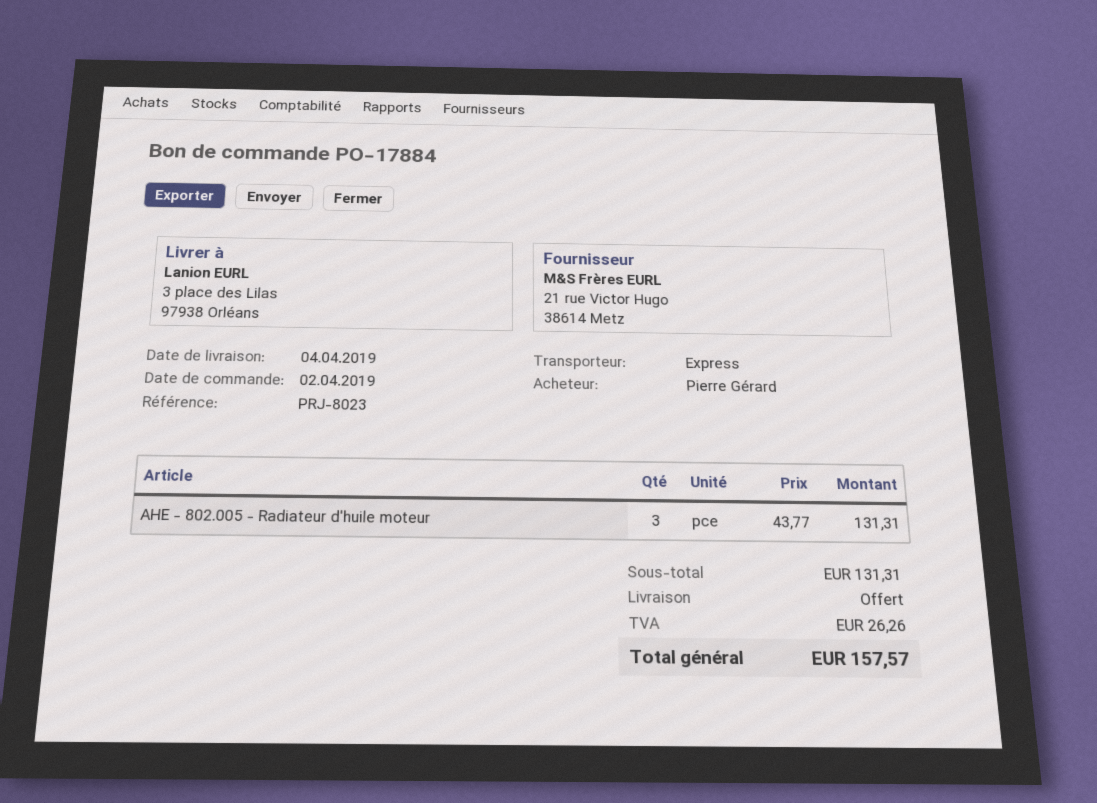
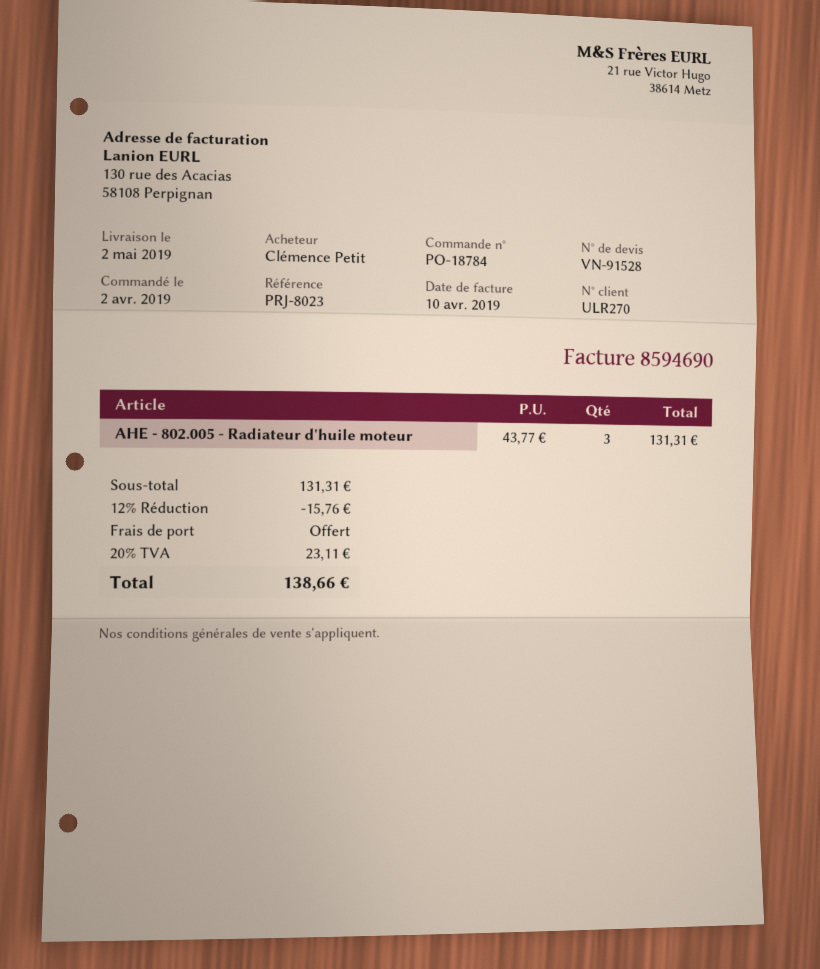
order number: PO-17884 -> PO-18784
delivery date: 2019-04-04 -> 2019-05-02
ordered by: Pierre Gérard -> Clémence Petit
discount: none -> 12% = 15.76
tax: 26.26 -> 23.11
total: 157.57 -> 138.66

